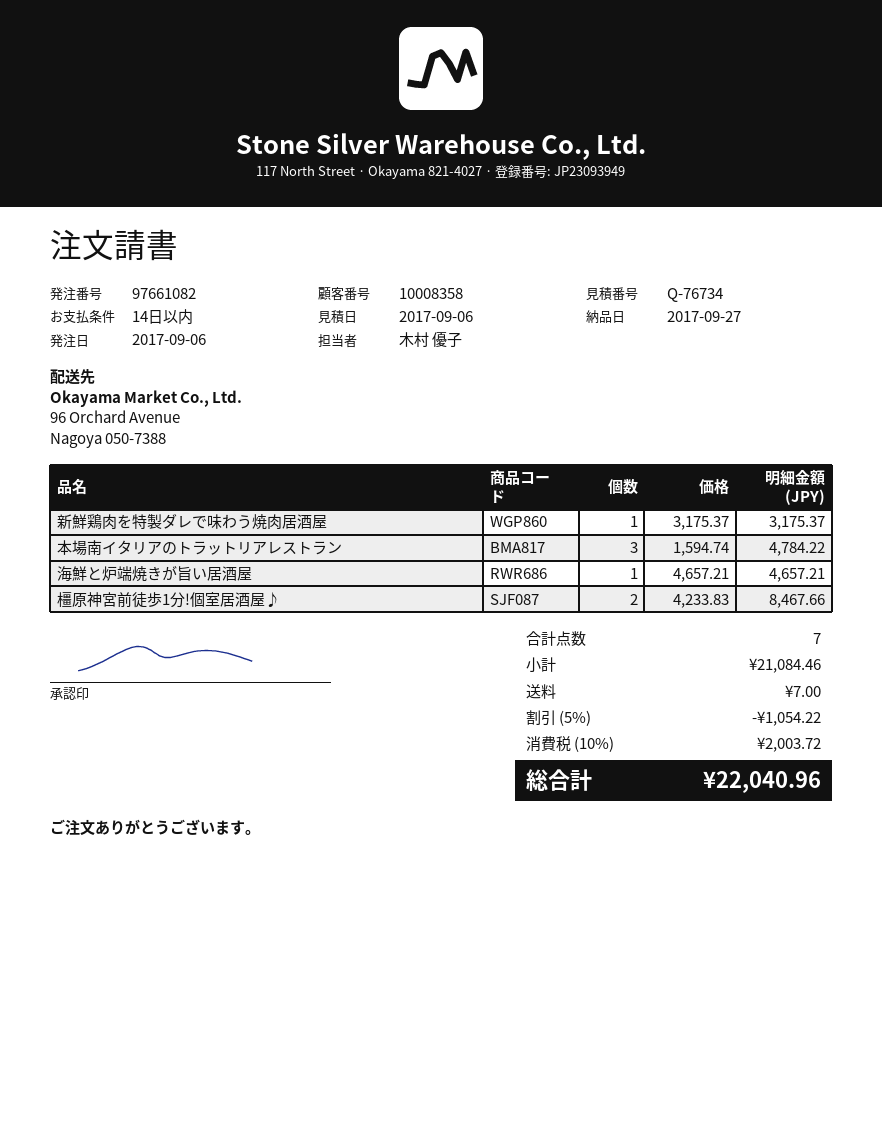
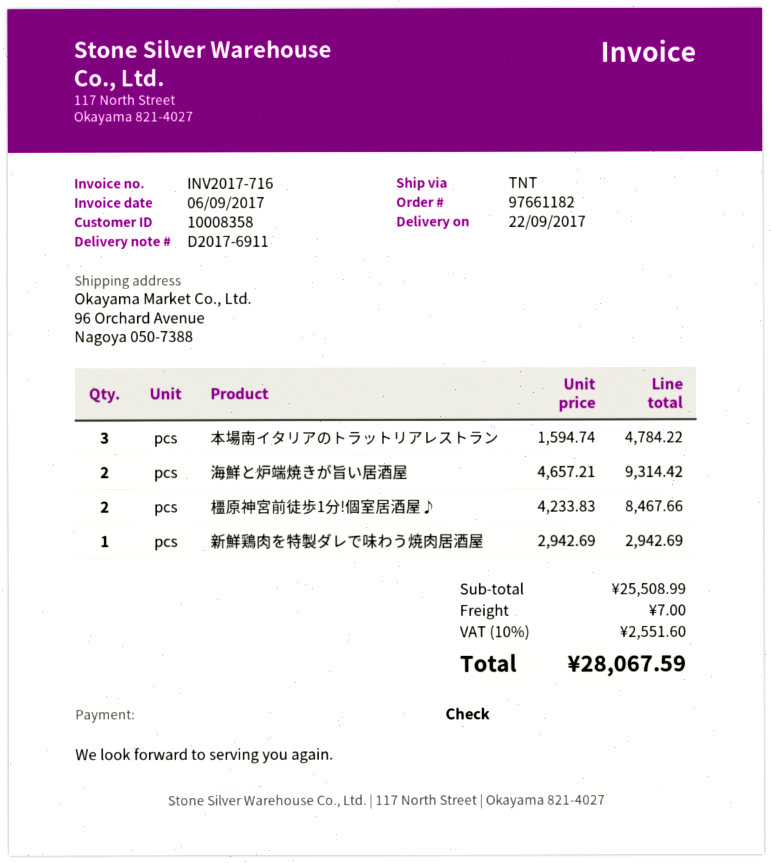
order number: 97661082 -> 97661182
delivery date: 2017-09-27 -> 2017-09-22
新鮮鶏肉を特製ダレで味わう焼肉居酒屋: 1 x 3175.37 = 3175.37 -> 1 x 2942.69 = 2942.69
海鮮と炉端焼きが旨い居酒屋: 1 x 4657.21 = 4657.21 -> 2 x 4657.21 = 9314.42
subtotal: 21084.46 -> 25508.99
discount: 5% = 1054.22 -> none
tax: 10% = 2003.72 -> 10% = 2551.60
total: 22040.96 -> 28067.59

